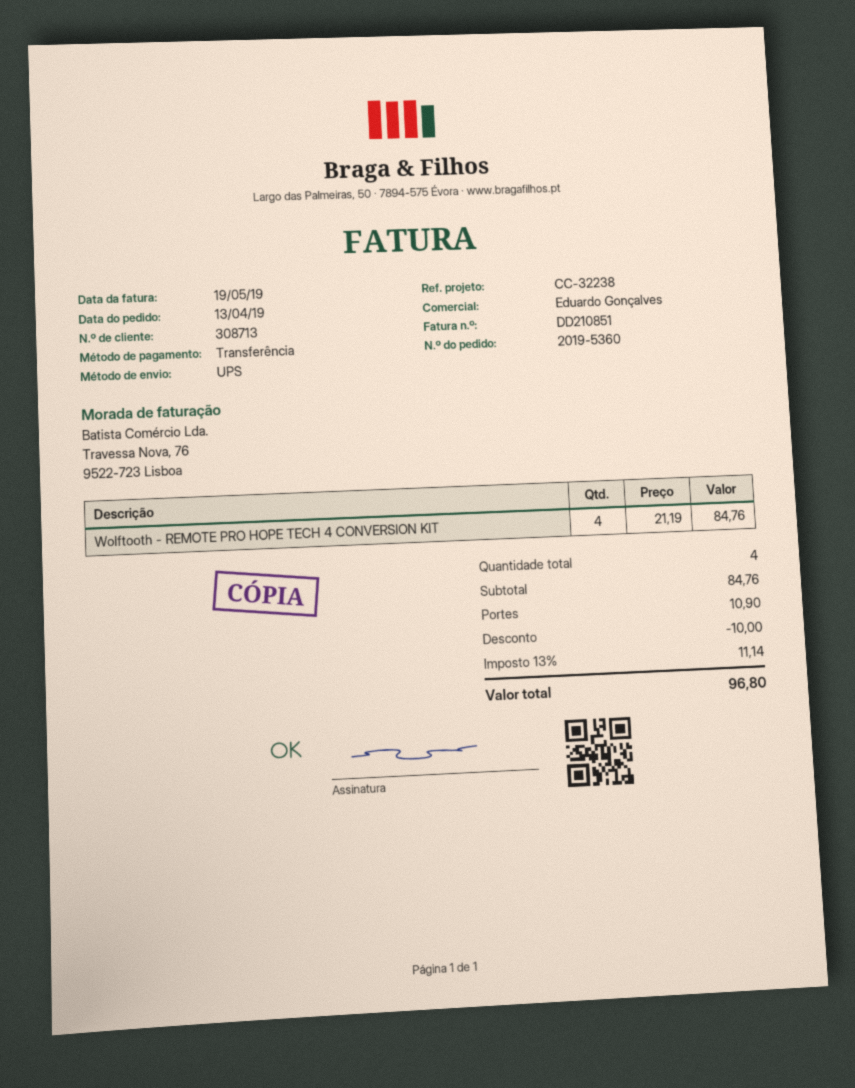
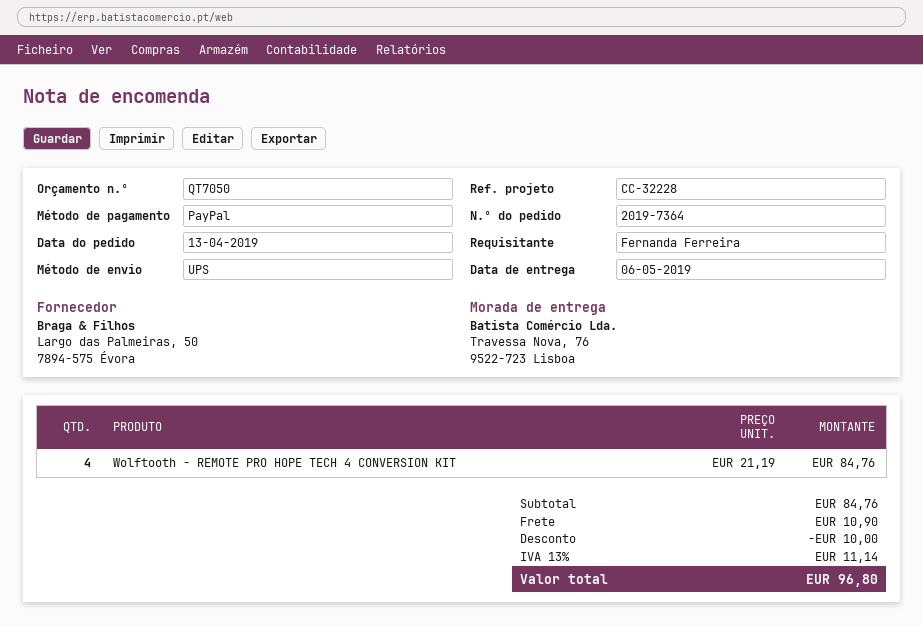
order number: 2019-5360 -> 2019-7364
reference: CC-32238 -> CC-32228
payment method: bank transfer -> PayPal

